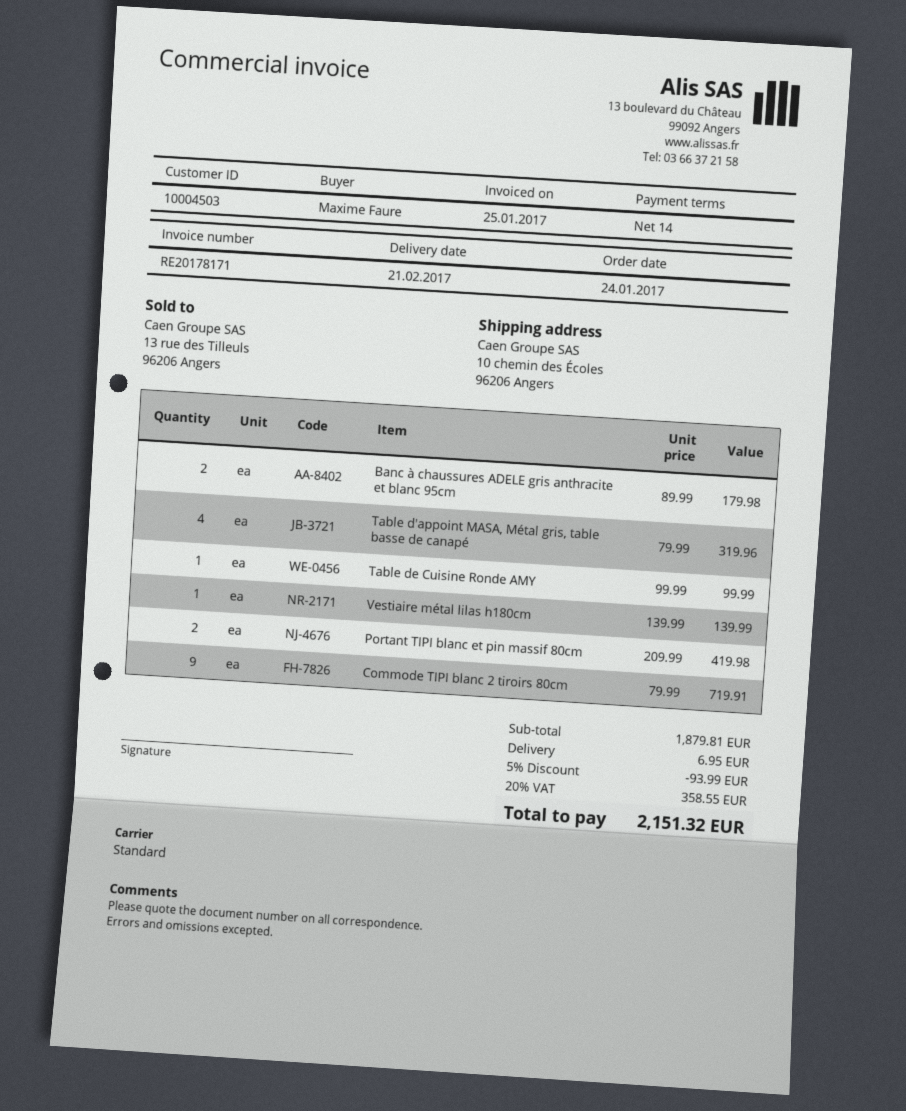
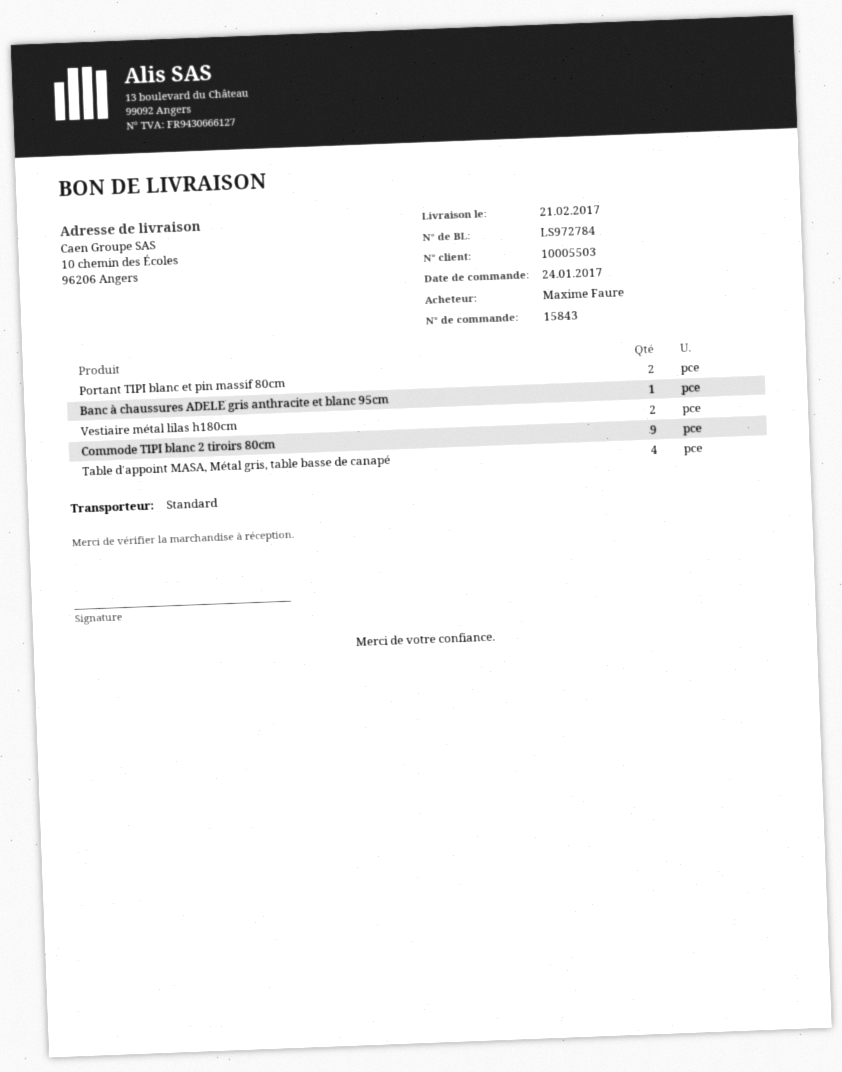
customer number: 10004503 -> 10005503
Banc à chaussures ADELE gris anthracite et blanc 95cm: 2 -> 1
Table de Cuisine Ronde AMY: 1 -> none
Vestiaire métal lilas h180cm: 1 -> 2

